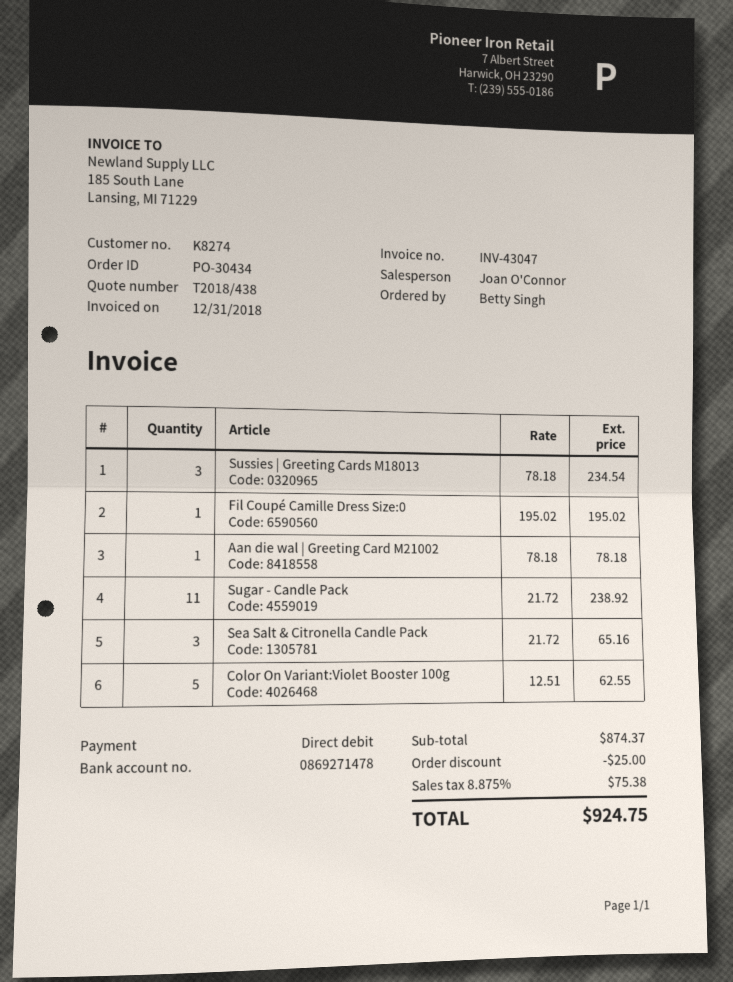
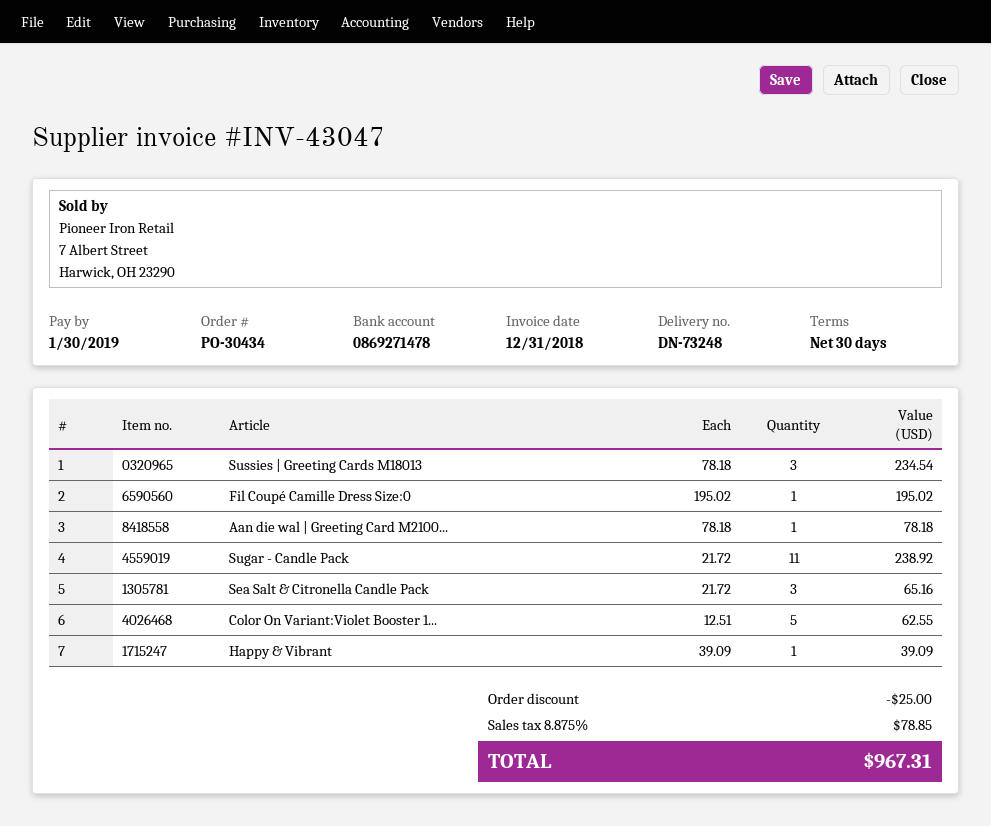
Happy & Vibrant: none -> 1 x 39.09 = 39.09
tax: 8.875% = 75.38 -> 8.875% = 78.85
total: 924.75 -> 967.31

